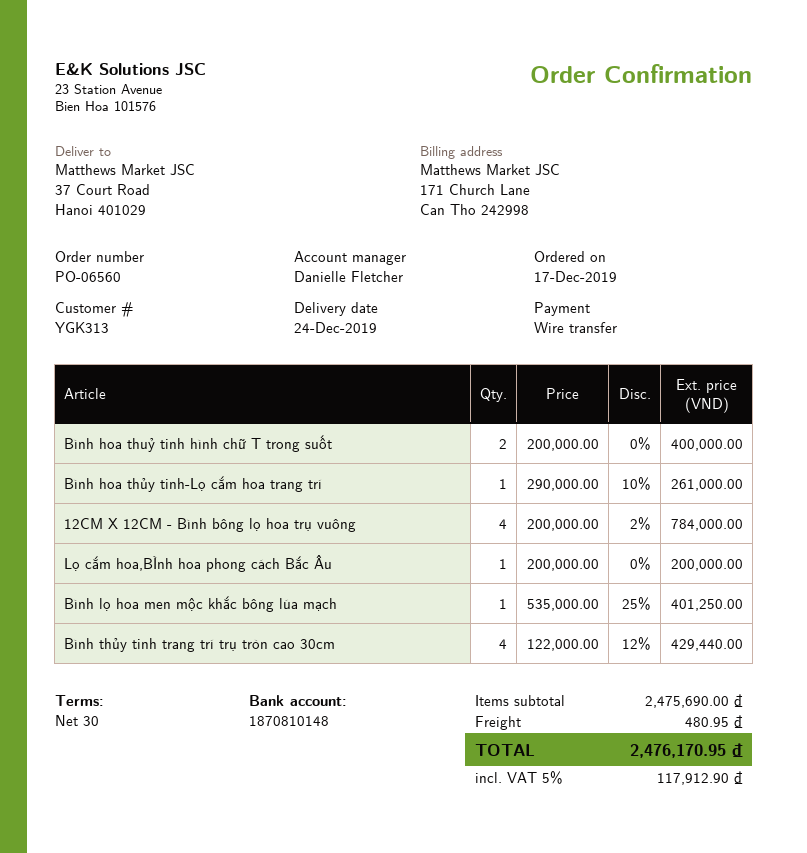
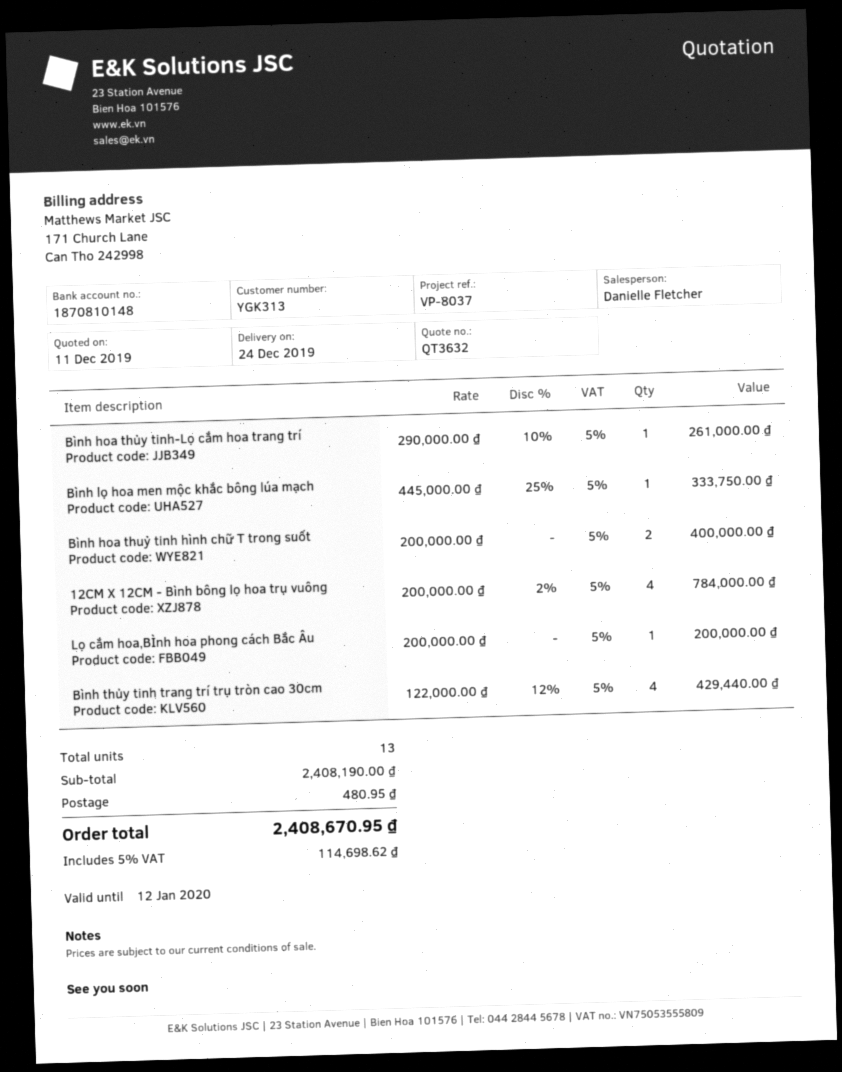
Bình lọ hoa men mộc khắc bông lúa mạch: 1 x 535000.00 - 25% = 401250.00 -> 1 x 445000.00 - 25% = 333750.00
subtotal: 2475690.00 -> 2408190.00
tax: 5% = 117912.90 -> 5% = 114698.62
total: 2476170.95 -> 2408670.95

